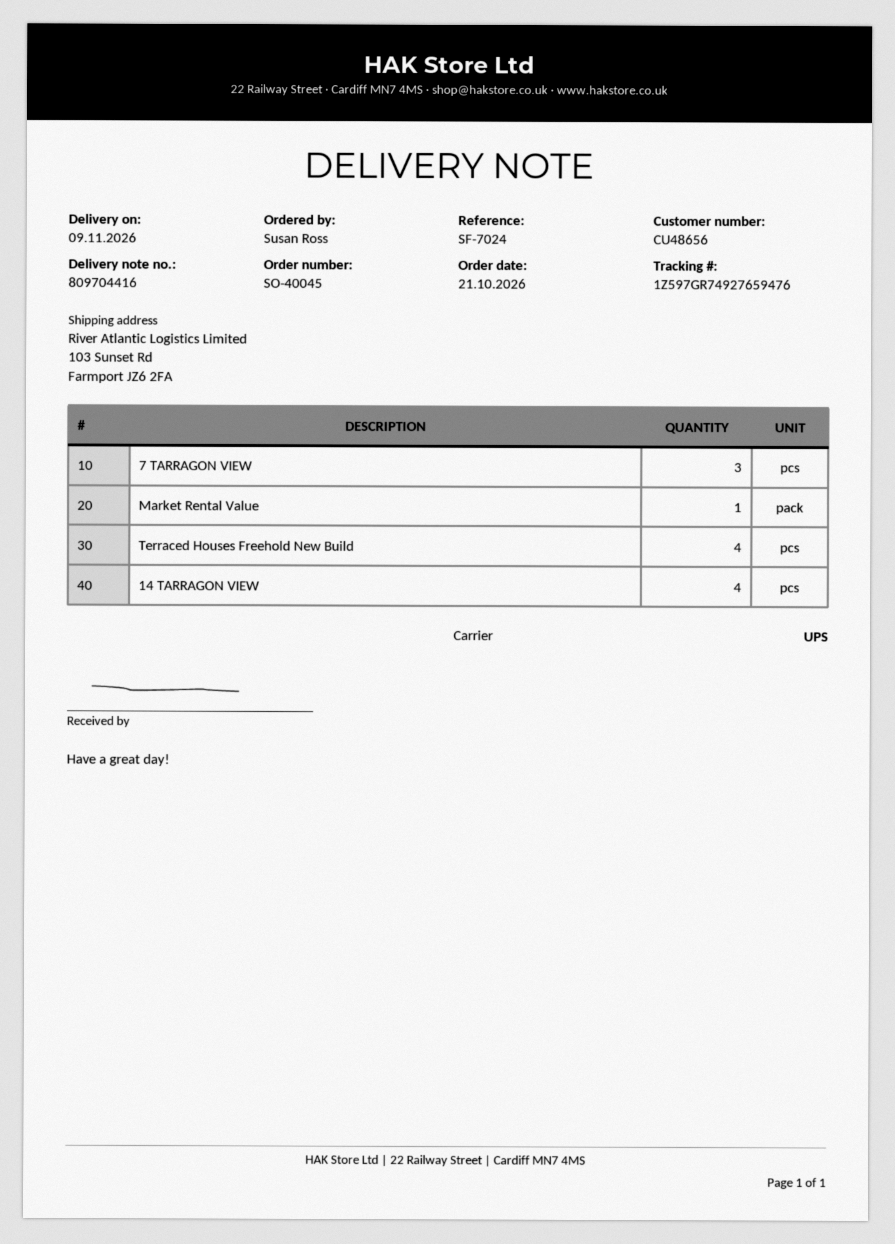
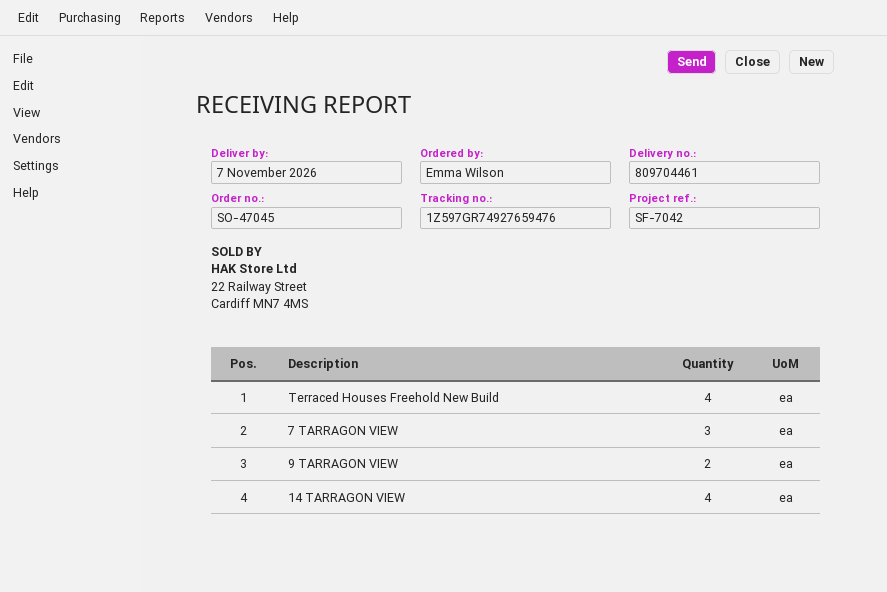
order number: SO-40045 -> SO-47045
delivery note number: 809704416 -> 809704461
delivery date: 2026-11-09 -> 2026-11-07
reference: SF-7024 -> SF-7042
ordered by: Susan Ross -> Emma Wilson
Market Rental Value: 1 -> none
9 TARRAGON VIEW: none -> 2

